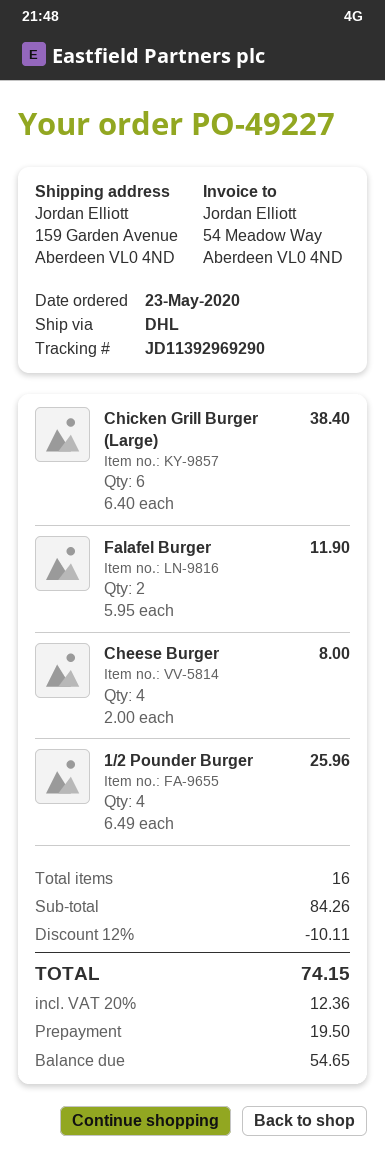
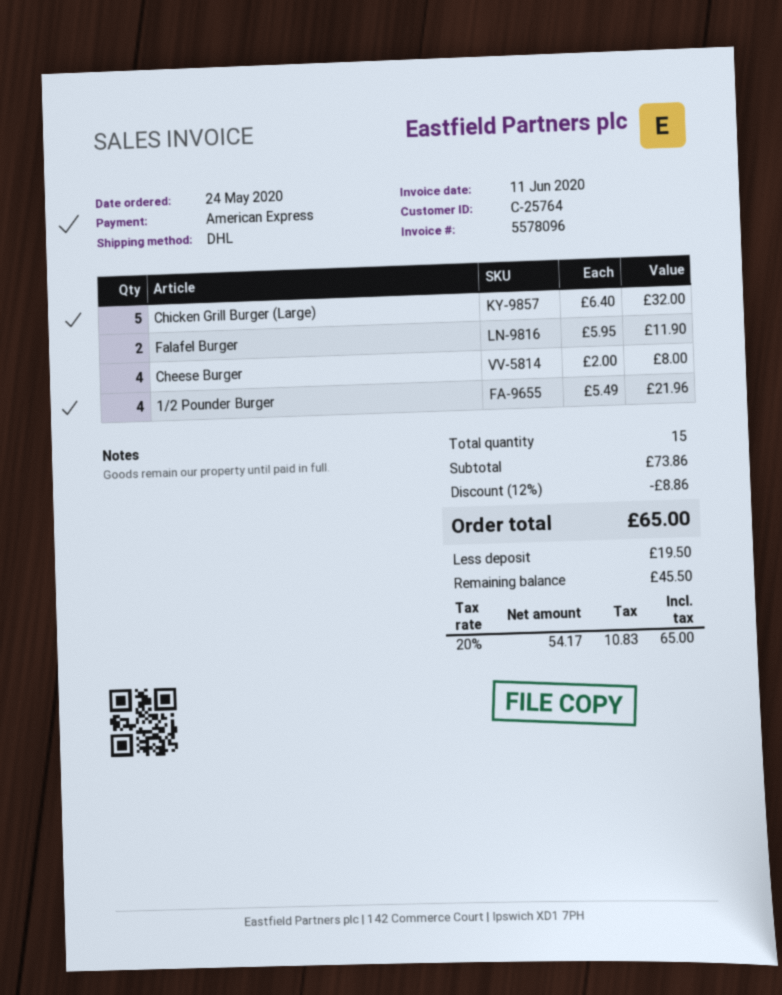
order date: 2020-05-23 -> 2020-05-24
Chicken Grill Burger (Large): 6 x 6.40 = 38.40 -> 5 x 6.40 = 32.00
1/2 Pounder Burger: 4 x 6.49 = 25.96 -> 4 x 5.49 = 21.96
total quantity: 16 -> 15
subtotal: 84.26 -> 73.86
discount: 12% = 10.11 -> 12% = 8.86
tax: 20% = 12.36 -> 20% = 10.83
total: 74.15 -> 65.00
balance: 54.65 -> 45.50

